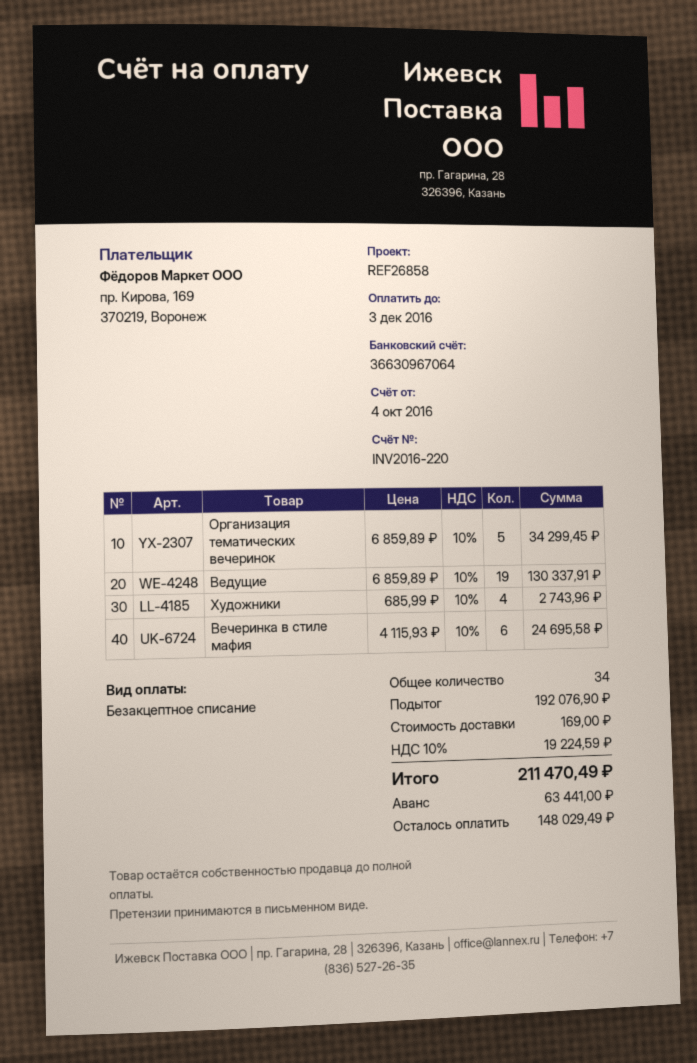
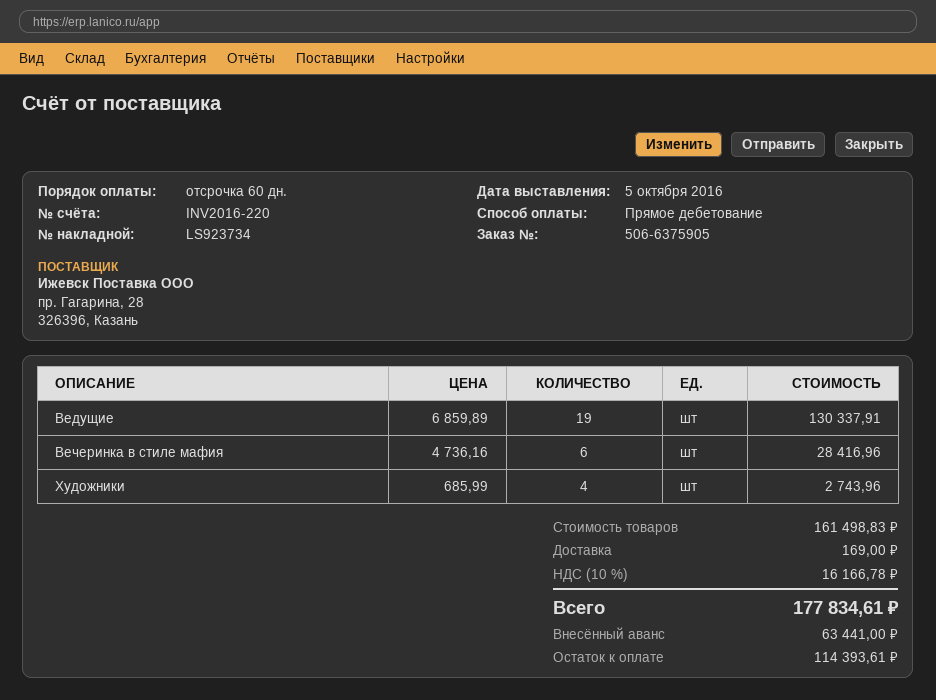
invoice date: 2016-10-04 -> 2016-10-05
Организация тематических вечеринок: 5 x 6859.89 = 34299.45 -> none
Вечеринка в стиле мафия: 6 x 4115.93 = 24695.58 -> 6 x 4736.16 = 28416.96
subtotal: 192076.90 -> 161498.83
tax: 10% = 19224.59 -> 10% = 16166.78
total: 211470.49 -> 177834.61
balance: 148029.49 -> 114393.61

